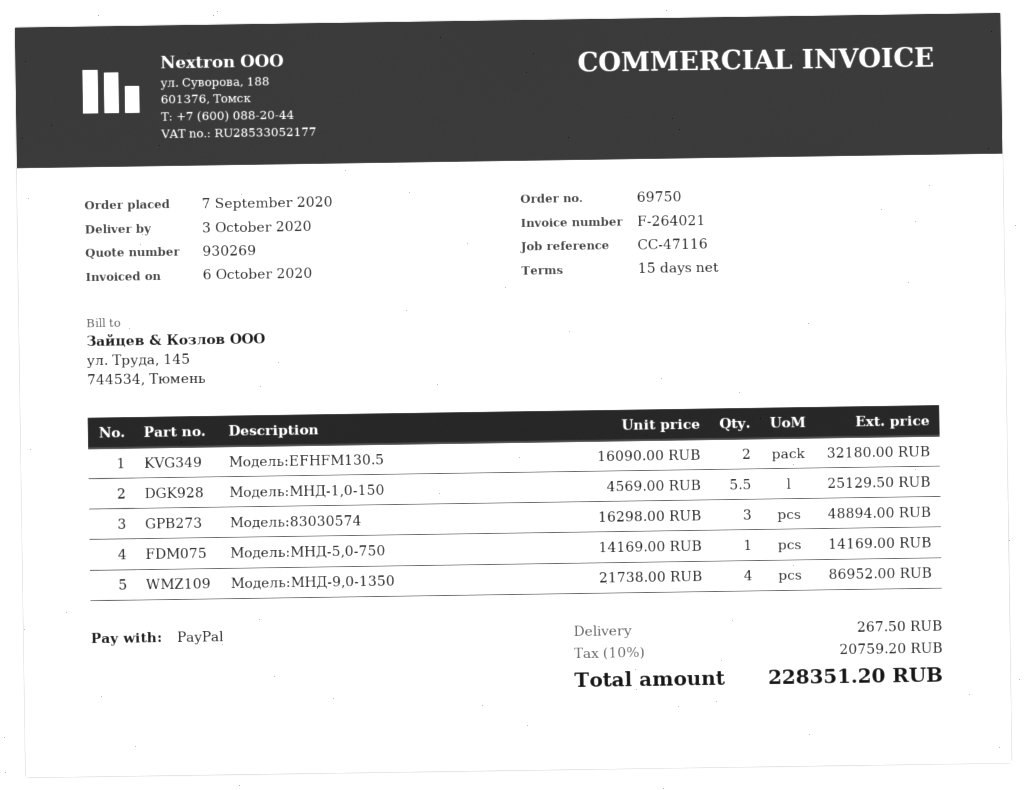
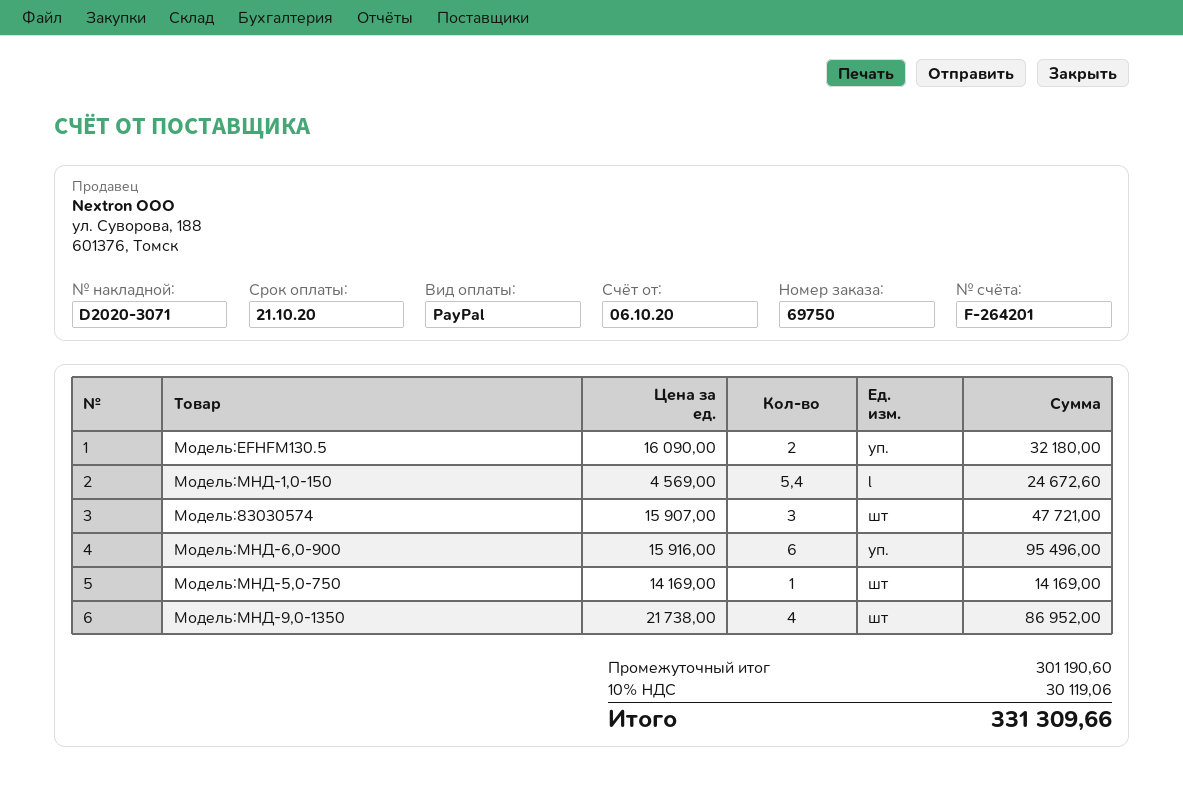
invoice number: F-264021 -> F-264201
Модель:МНД-1,0-150: 5.5 x 4569.00 = 25129.50 -> 5.4 x 4569.00 = 24672.60
Модель:83030574: 3 x 16298.00 = 48894.00 -> 3 x 15907.00 = 47721.00
Модель:МНД-6,0-900: none -> 6 x 15916.00 = 95496.00
shipping: 267.50 -> none
tax: 10% = 20759.20 -> 10% = 30119.06
total: 228351.20 -> 331309.66

